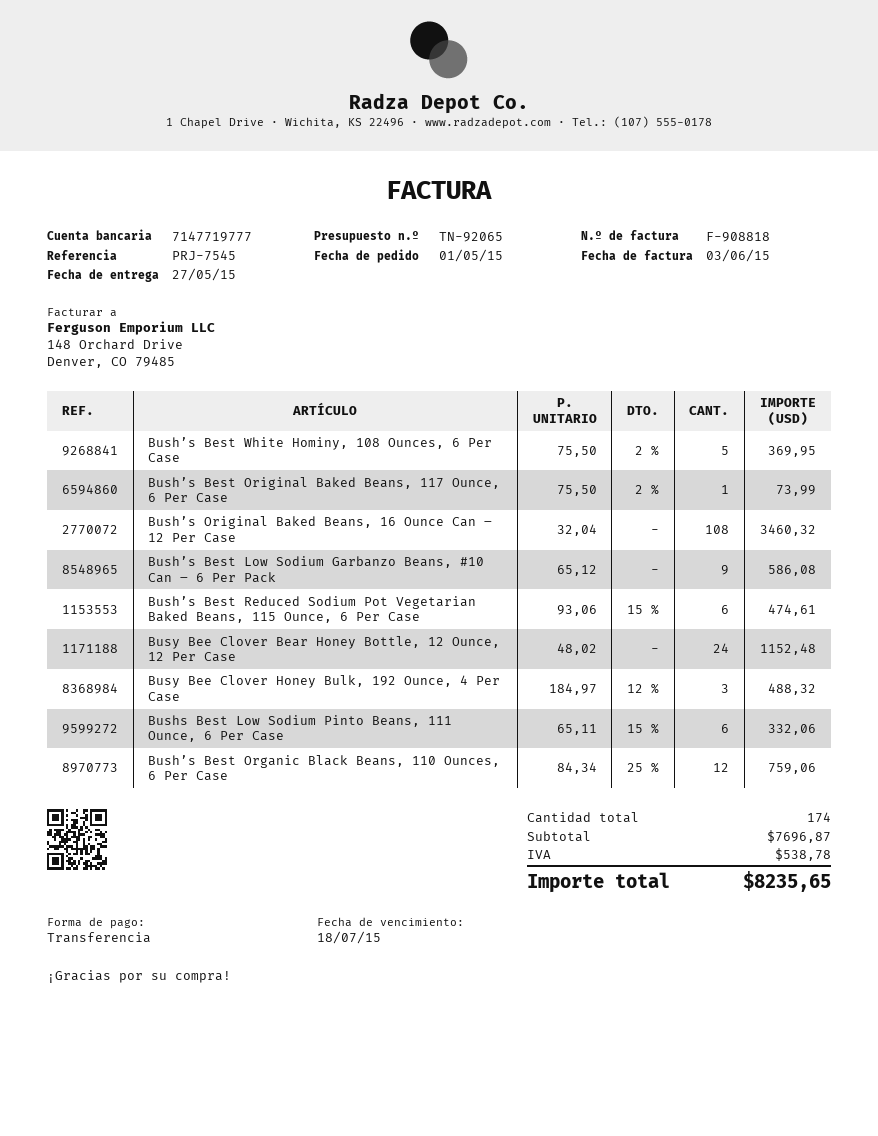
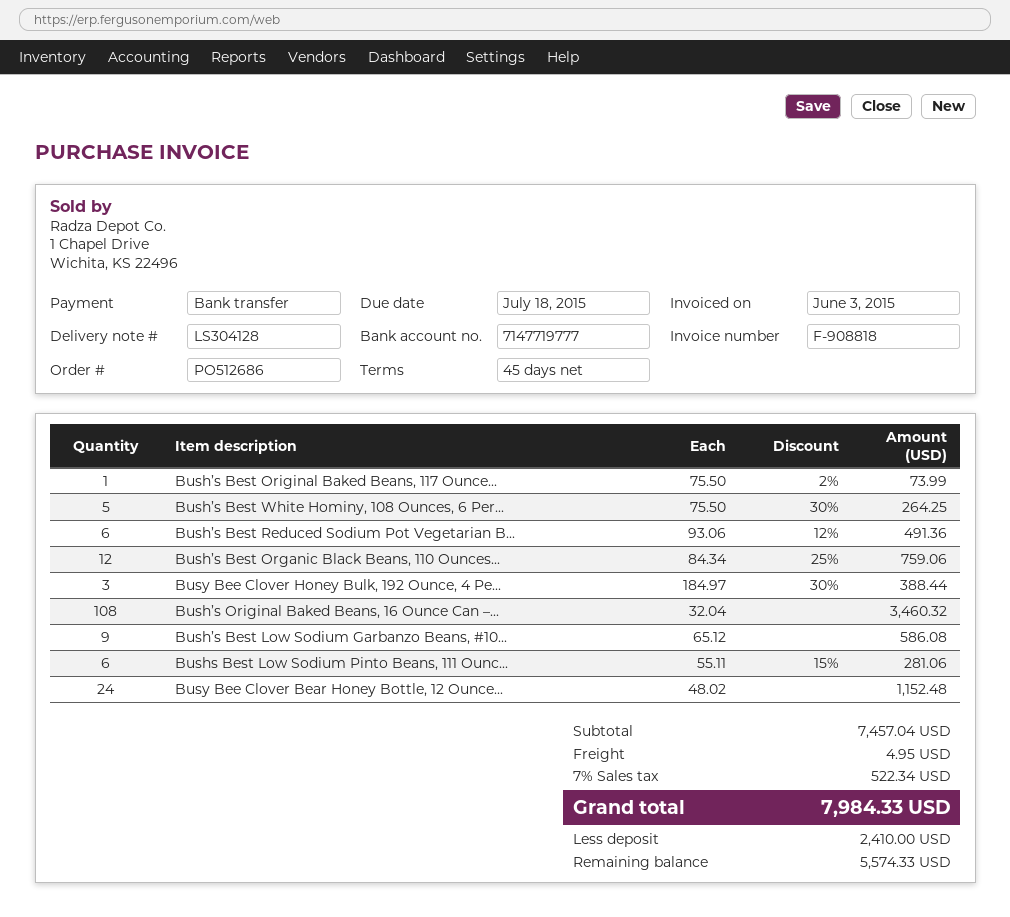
Bush’s Best White Hominy, 108 Ounces, 6 Per Case: 5 x 75.50 - 2% = 369.95 -> 5 x 75.50 - 30% = 264.25
Bush’s Best Reduced Sodium Pot Vegetarian Baked Beans, 115 Ounce, 6 Per Case: 6 x 93.06 - 15% = 474.61 -> 6 x 93.06 - 12% = 491.36
Busy Bee Clover Honey Bulk, 192 Ounce, 4 Per Case: 3 x 184.97 - 12% = 488.32 -> 3 x 184.97 - 30% = 388.44
Bushs Best Low Sodium Pinto Beans, 111 Ounce, 6 Per Case: 6 x 65.11 - 15% = 332.06 -> 6 x 55.11 - 15% = 281.06
subtotal: 7696.87 -> 7457.04
shipping: none -> 4.95
tax: 538.78 -> 522.34
total: 8235.65 -> 7984.33

